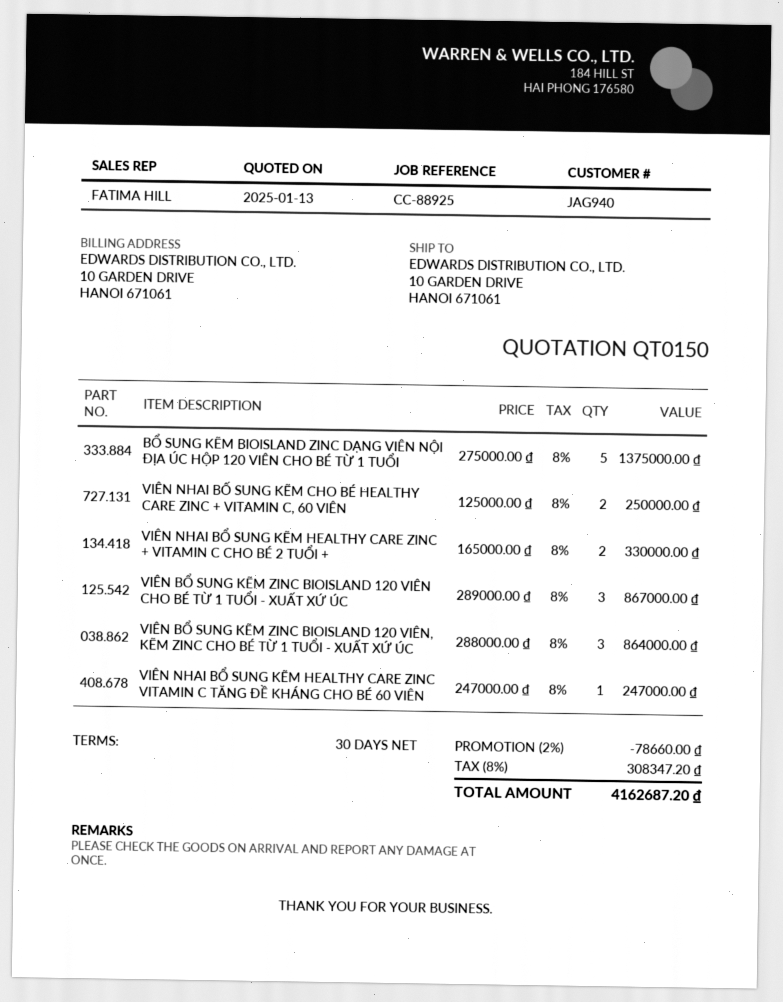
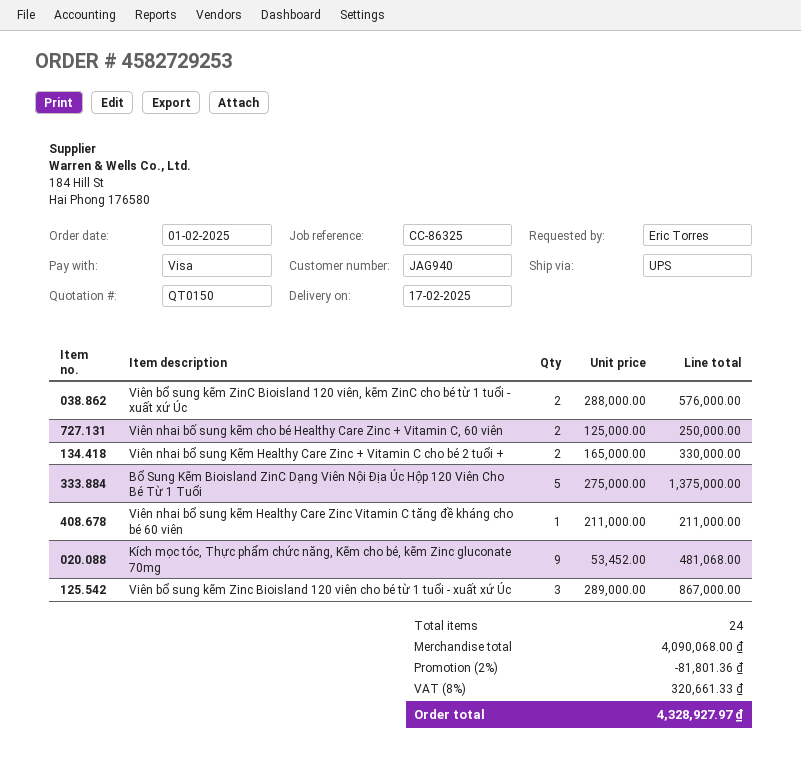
reference: CC-88925 -> CC-86325
VIÊN BỔ SUNG KẼM ZINC BIOISLAND 120 VIÊN, KẼM ZINC CHO BÉ TỪ 1 TUỔI - XUẤT XỨ ÚC: 3 x 288000.00 = 864000.00 -> 2 x 288000.00 = 576000.00
VIÊN NHAI BỔ SUNG KẼM HEALTHY CARE ZINC VITAMIN C TĂNG ĐỀ KHÁNG CHO BÉ 60 VIÊN: 1 x 247000.00 = 247000.00 -> 1 x 211000.00 = 211000.00
Kích mọc tóc, Thực phẩm chức năng, Kẽm cho bé, kẽm Zinc gluconate 70mg: none -> 9 x 53452.00 = 481068.00
discount: 2% = 78660.00 -> 2% = 81801.36
tax: 8% = 308347.20 -> 8% = 320661.33
total: 4162687.20 -> 4328927.97

